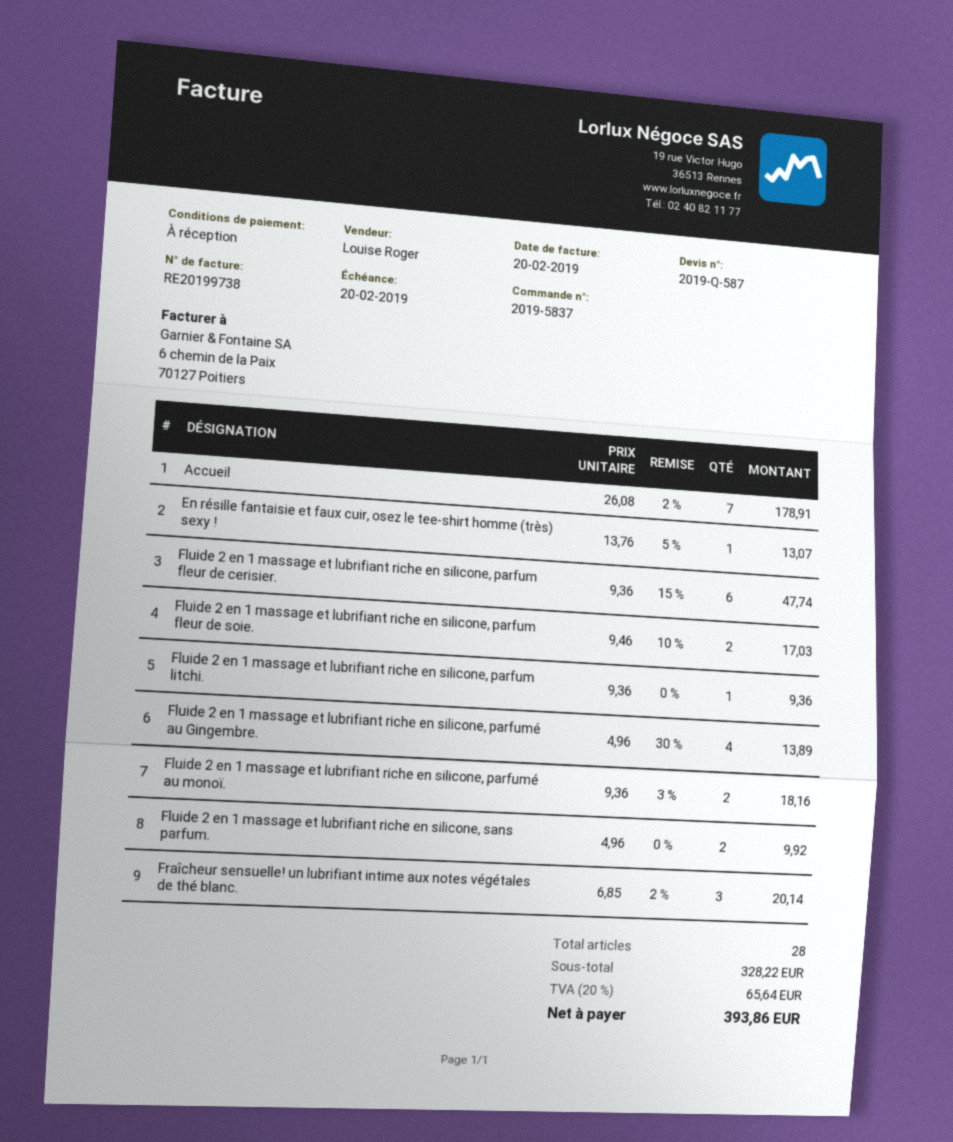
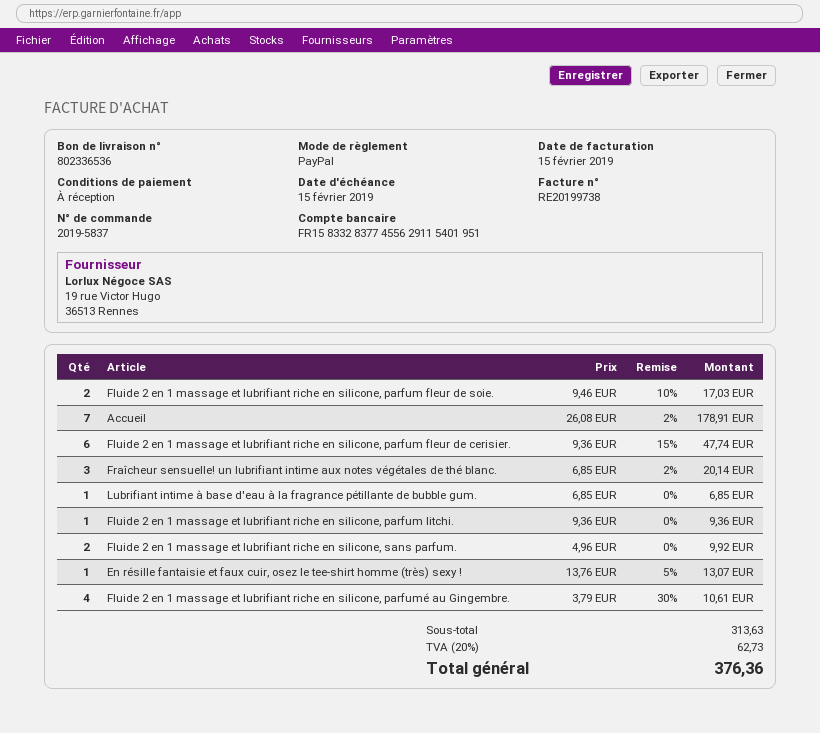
invoice date: 2019-02-20 -> 2019-02-15
due date: 2019-02-20 -> 2019-02-15
Fluide 2 en 1 massage et lubrifiant riche en silicone, parfumé au Gingembre.: 4 x 4.96 - 30% = 13.89 -> 4 x 3.79 - 30% = 10.61
Fluide 2 en 1 massage et lubrifiant riche en silicone, parfumé au monoï.: 2 x 9.36 - 3% = 18.16 -> none
Lubrifiant intime à base d'eau à la fragrance pétillante de bubble gum.: none -> 1 x 6.85 = 6.85
subtotal: 328.22 -> 313.63
tax: 20% = 65.64 -> 20% = 62.73
total: 393.86 -> 376.36

